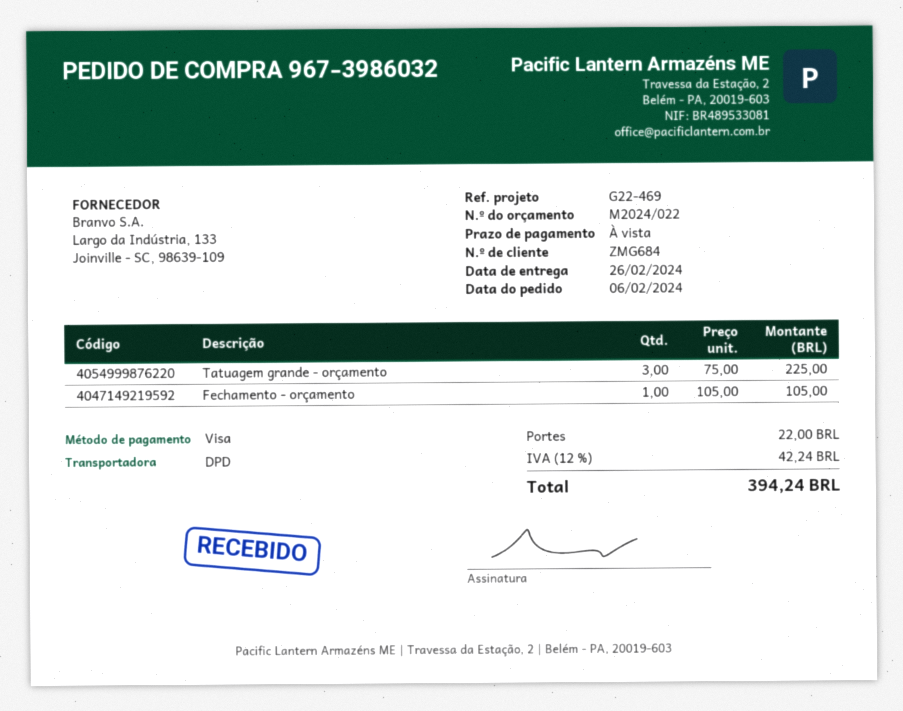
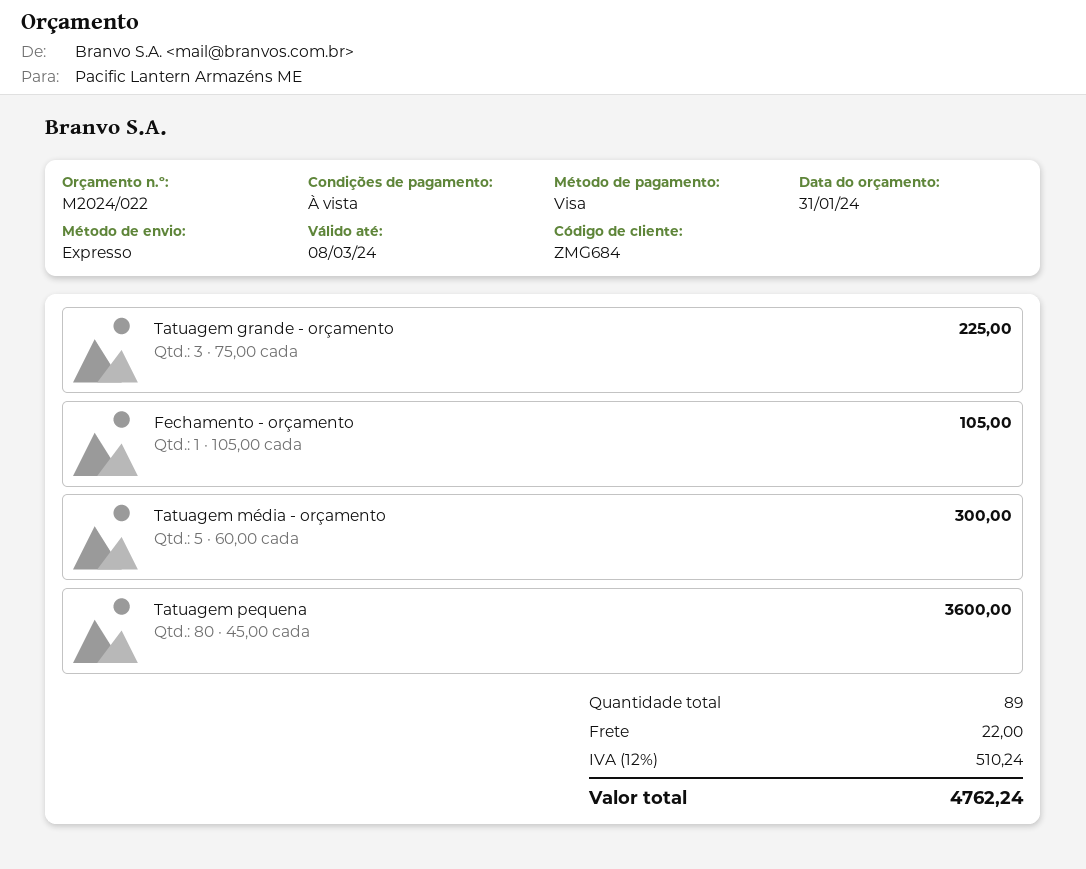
shipping method: DPD -> express
Tatuagem média - orçamento: none -> 5 x 60.00 = 300.00
Tatuagem pequena: none -> 80 x 45.00 = 3600.00
tax: 12% = 42.24 -> 12% = 510.24
total: 394.24 -> 4762.24

